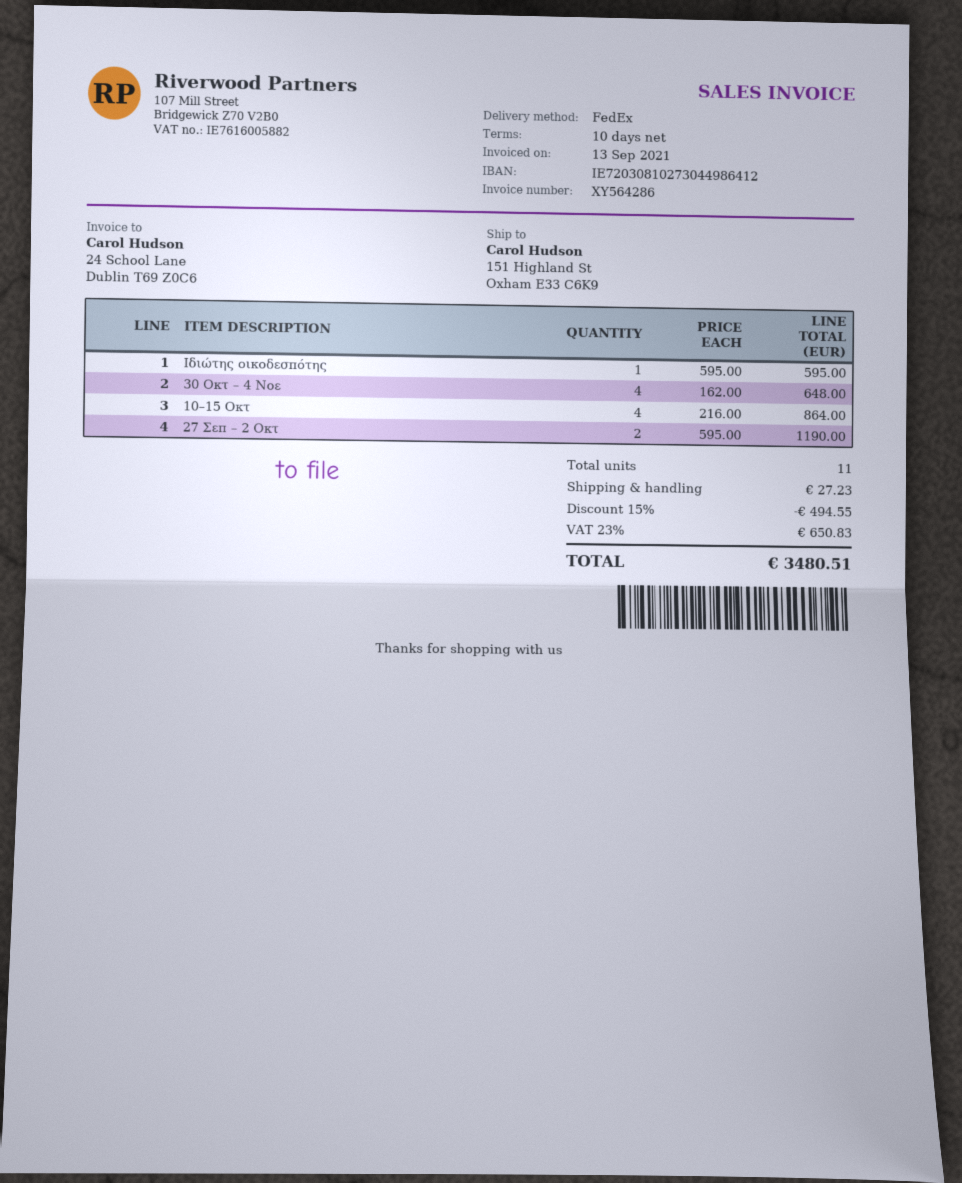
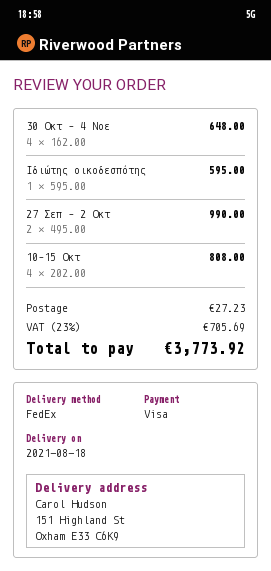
10–15 Οκτ: 4 x 216.00 = 864.00 -> 4 x 202.00 = 808.00
27 Σεπ – 2 Οκτ: 2 x 595.00 = 1190.00 -> 2 x 495.00 = 990.00
discount: 15% = 494.55 -> none
tax: 23% = 650.83 -> 23% = 705.69
total: 3480.51 -> 3773.92

